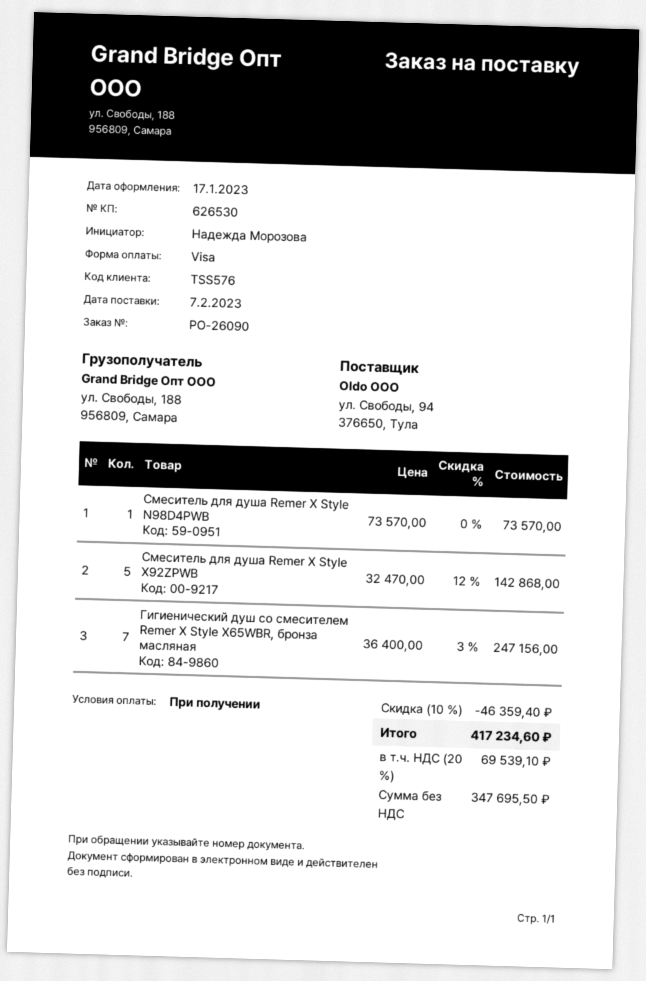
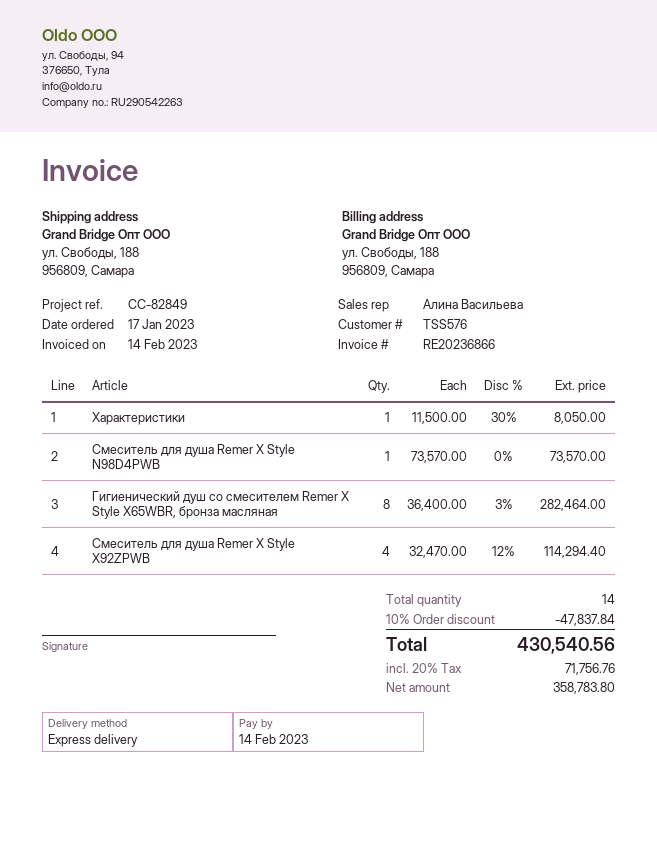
Смеситель для душа Remer X Style X92ZPWB: 5 x 32470.00 - 12% = 142868.00 -> 4 x 32470.00 - 12% = 114294.40
Гигиенический душ со смесителем Remer X Style X65WBR, бронза масляная: 7 x 36400.00 - 3% = 247156.00 -> 8 x 36400.00 - 3% = 282464.00
Характеристики: none -> 1 x 11500.00 - 30% = 8050.00
discount: 10% = 46359.40 -> 10% = 47837.84
net: 347695.50 -> 358783.80
tax: 20% = 69539.10 -> 20% = 71756.76
total: 417234.60 -> 430540.56

